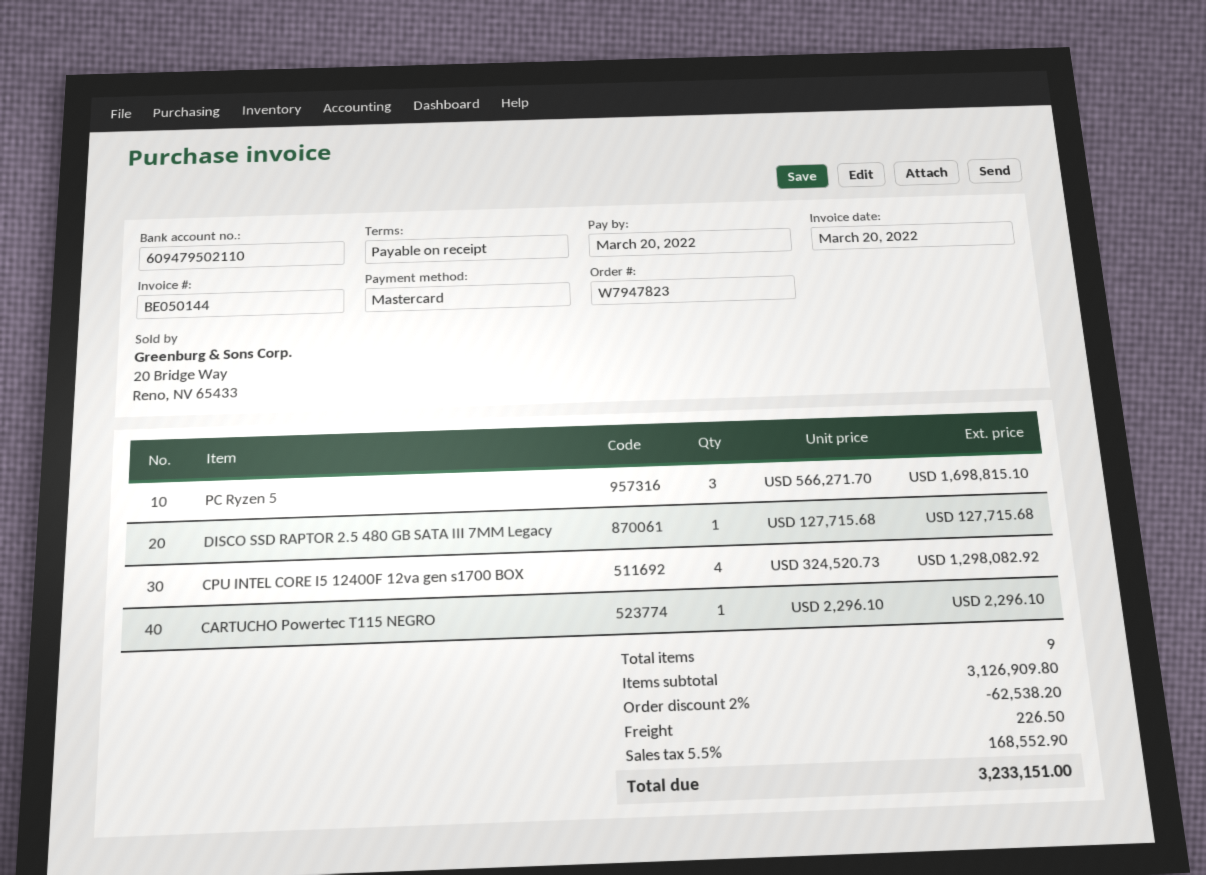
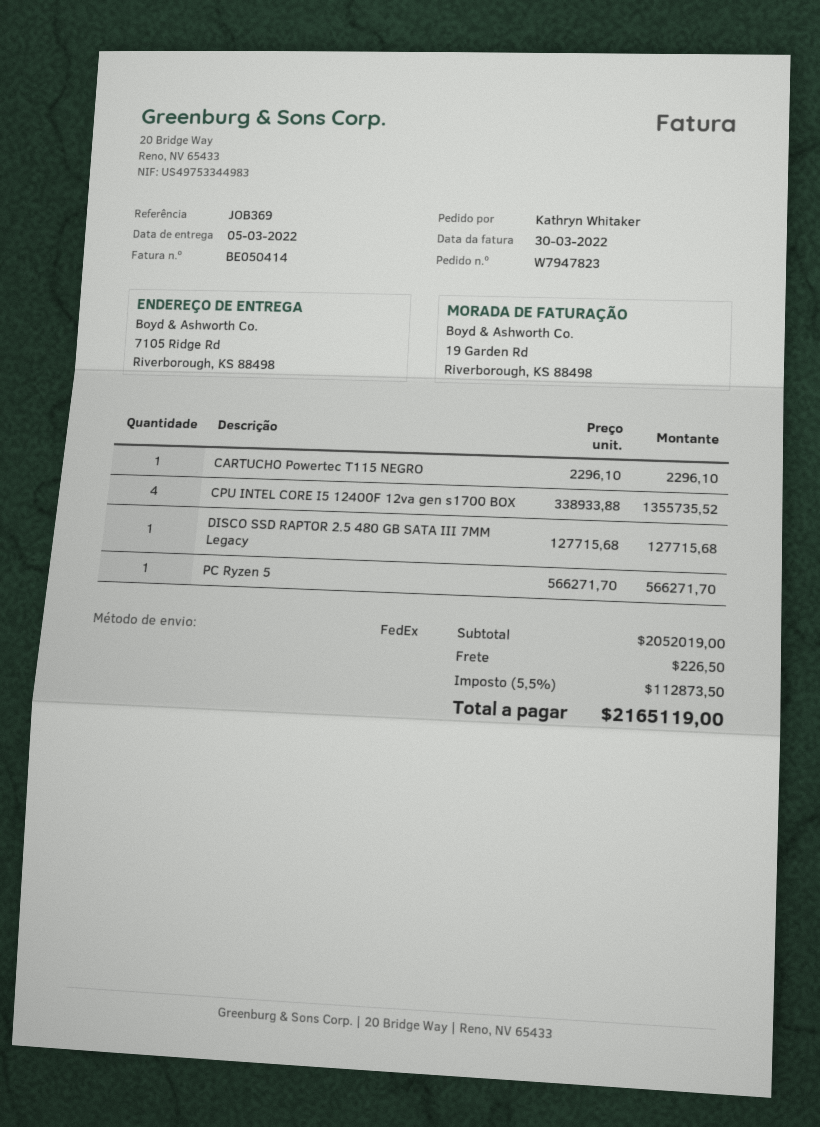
invoice number: BE050144 -> BE050414
invoice date: 2022-03-20 -> 2022-03-30
PC Ryzen 5: 3 x 566271.70 = 1698815.10 -> 1 x 566271.70 = 566271.70
CPU INTEL CORE I5 12400F 12va gen s1700 BOX: 4 x 324520.73 = 1298082.92 -> 4 x 338933.88 = 1355735.52
subtotal: 3126909.80 -> 2052019.00
discount: 2% = 62538.20 -> none
tax: 5.5% = 168552.90 -> 5.5% = 112873.50
total: 3233151.00 -> 2165119.00

